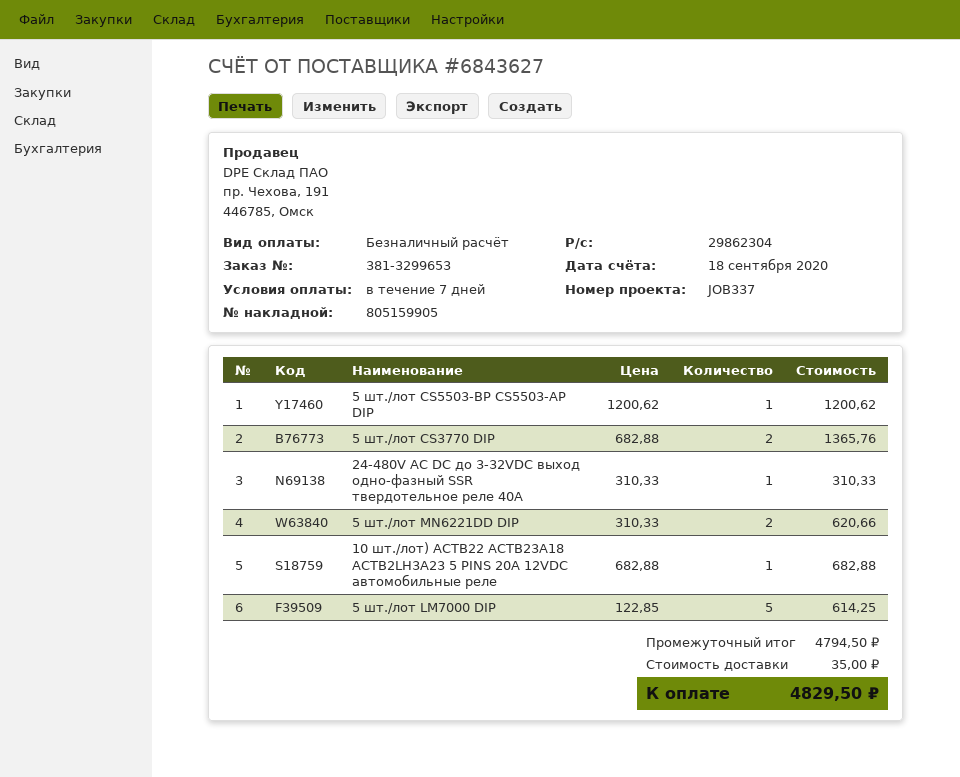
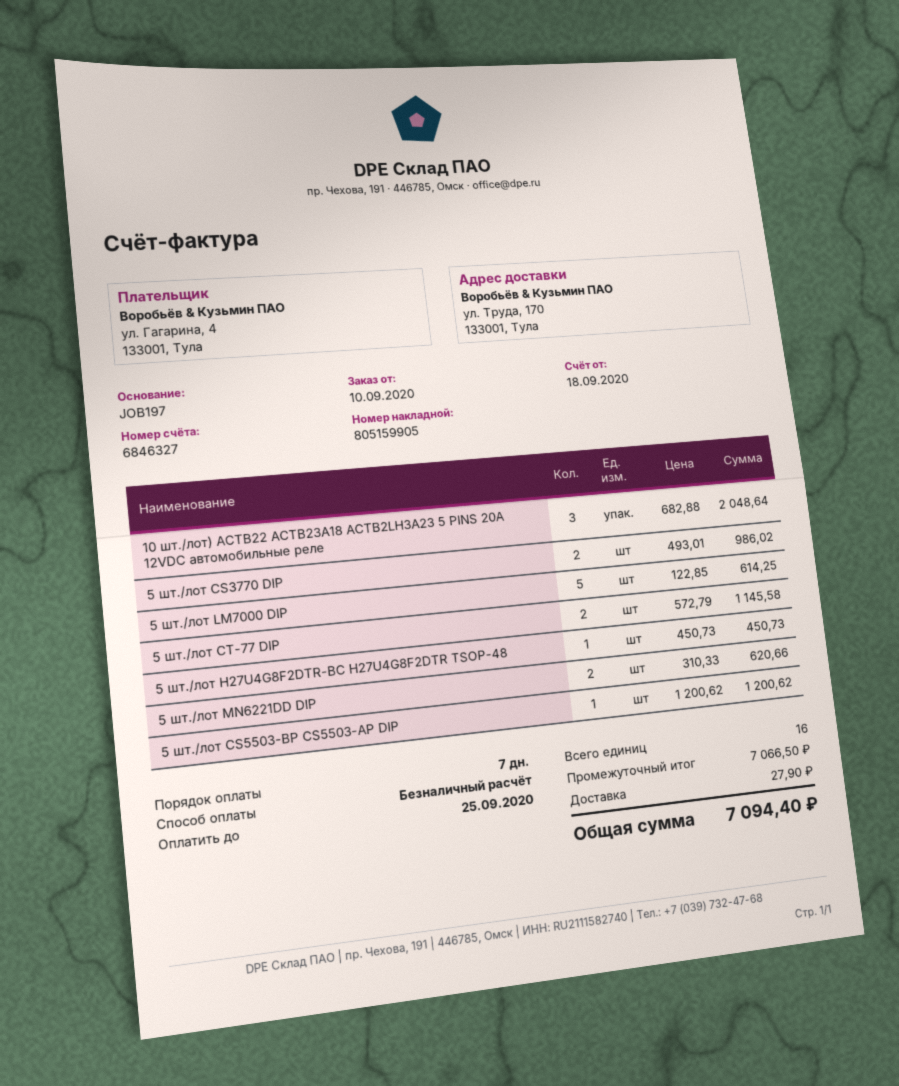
invoice number: 6843627 -> 6846327
reference: JOB337 -> JOB197
5 шт./лот CS3770 DIP: 2 x 682.88 = 1365.76 -> 2 x 493.01 = 986.02
24-480V AC DC до 3-32VDC выход одно-фазный SSR твердотельное реле 40A: 1 x 310.33 = 310.33 -> none
10 шт./лот) ACTB22 ACTB23A18 ACTB2LH3A23 5 PINS 20A 12VDC автомобильные реле: 1 x 682.88 = 682.88 -> 3 x 682.88 = 2048.64
5 шт./лот CT-77 DIP: none -> 2 x 572.79 = 1145.58
5 шт./лот H27U4G8F2DTR-BC H27U4G8F2DTR TSOP-48: none -> 1 x 450.73 = 450.73
subtotal: 4794.50 -> 7066.50
shipping: 35.00 -> 27.90
total: 4829.50 -> 7094.40

